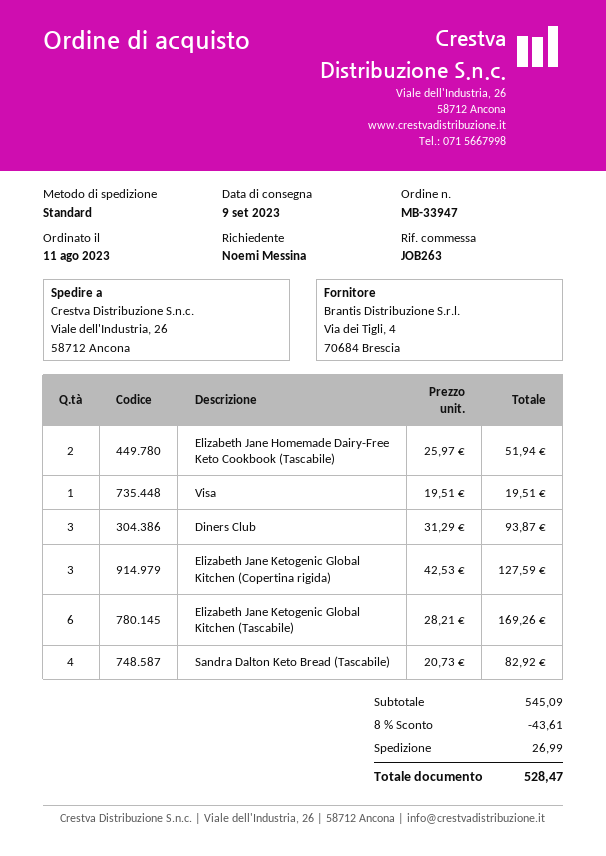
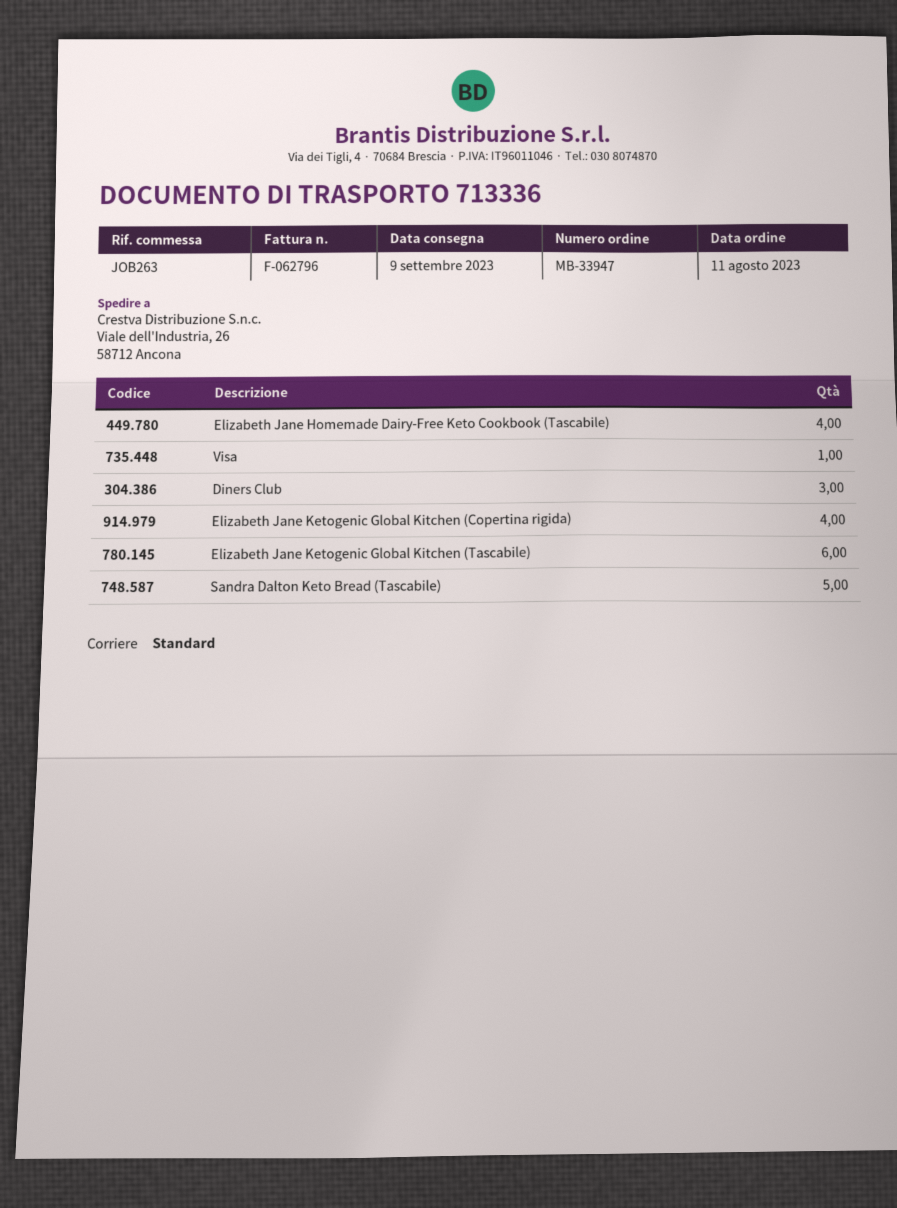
Elizabeth Jane Homemade Dairy-Free Keto Cookbook (Tascabile): 2 -> 4
Elizabeth Jane Ketogenic Global Kitchen (Copertina rigida): 3 -> 4
Sandra Dalton Keto Bread (Tascabile): 4 -> 5

